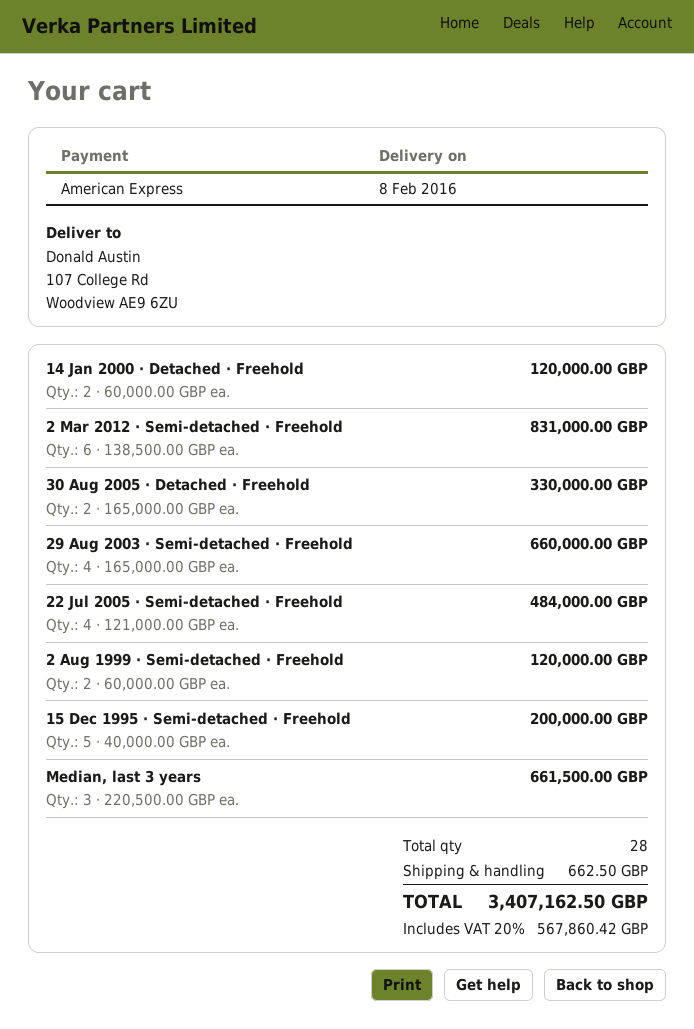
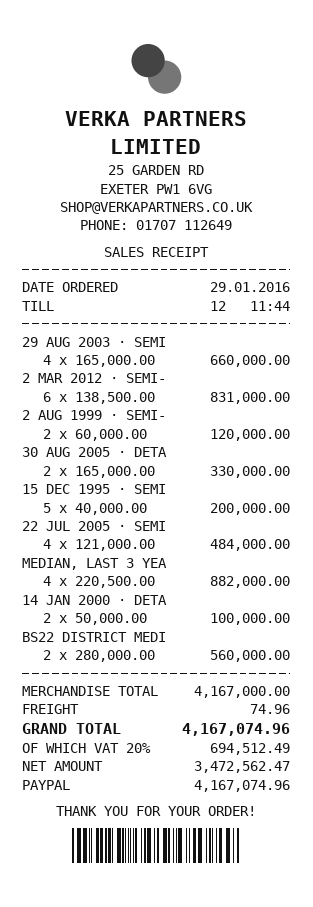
payment method: American Express -> PayPal
14 Jan 2000 · Detached · Freehold: 2 x 60000.00 = 120000.00 -> 2 x 50000.00 = 100000.00
Median, last 3 years: 3 x 220500.00 = 661500.00 -> 4 x 220500.00 = 882000.00
BS22 DISTRICT MEDI: none -> 2 x 280000.00 = 560000.00
shipping: 662.50 -> 74.96
tax: 20% = 567860.42 -> 20% = 694512.49
total: 3407162.50 -> 4167074.96

